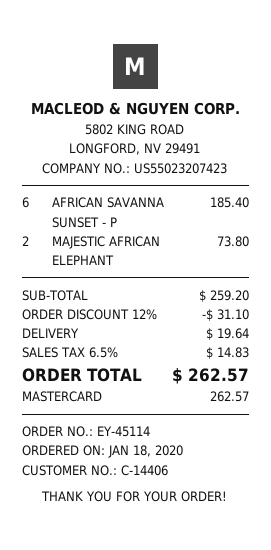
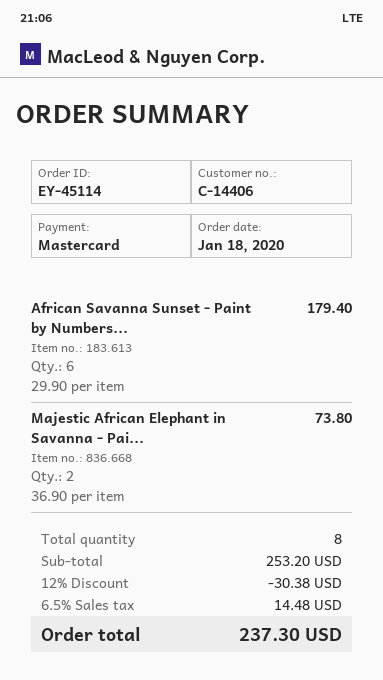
AFRICAN SAVANNA SUNSET - P: 6 for 185.40 -> 6 for 179.40
subtotal: 259.20 -> 253.20
discount: 12% = 31.10 -> 12% = 30.38
shipping: 19.64 -> none
tax: 6.5% = 14.83 -> 6.5% = 14.48
total: 262.57 -> 237.30

